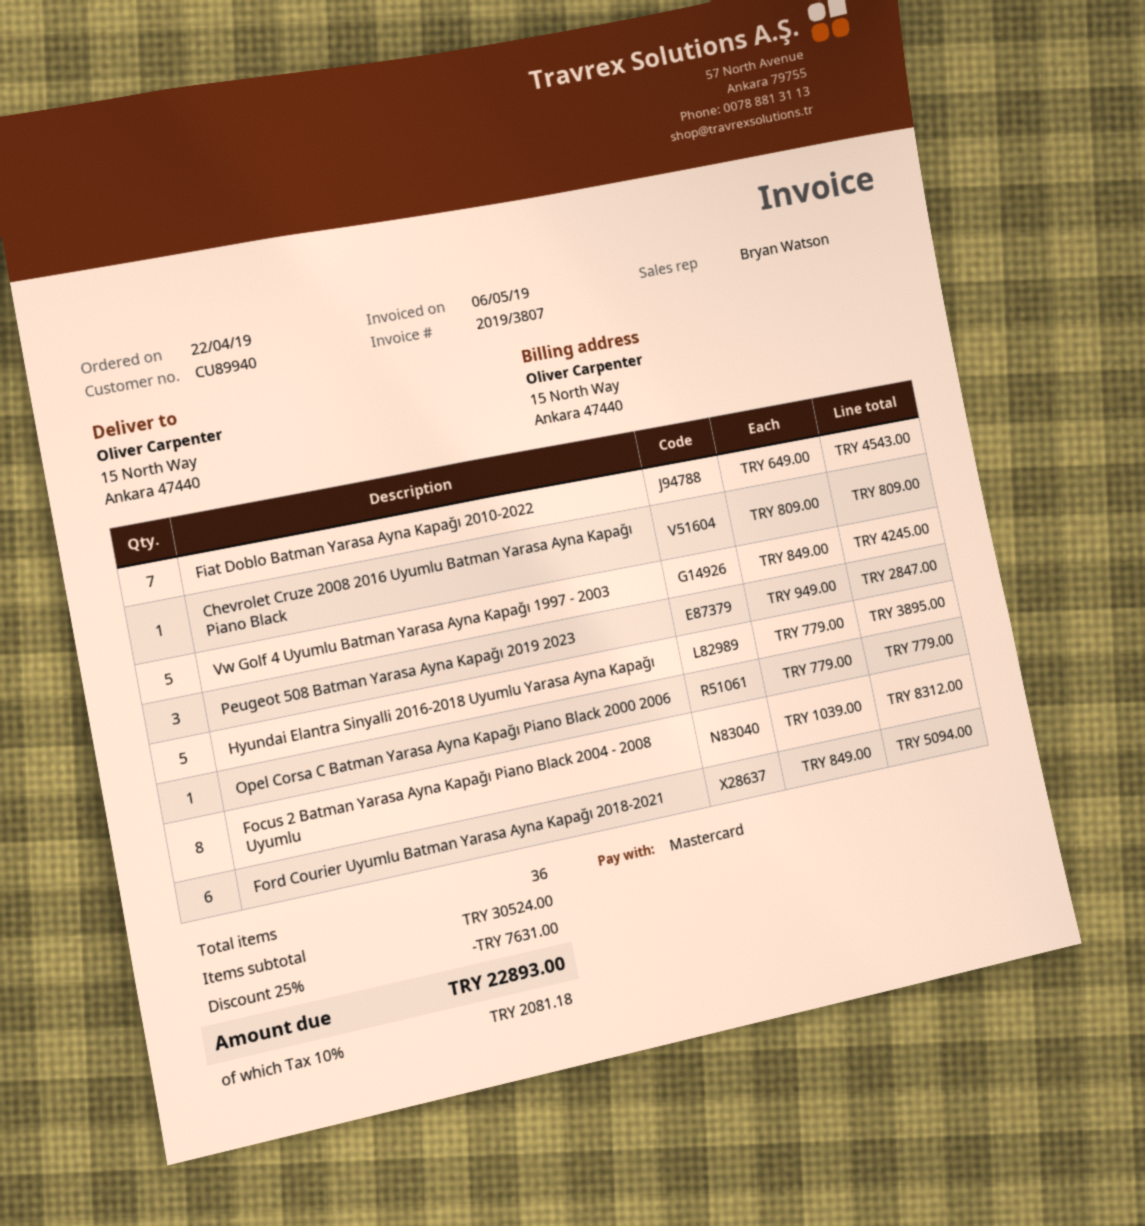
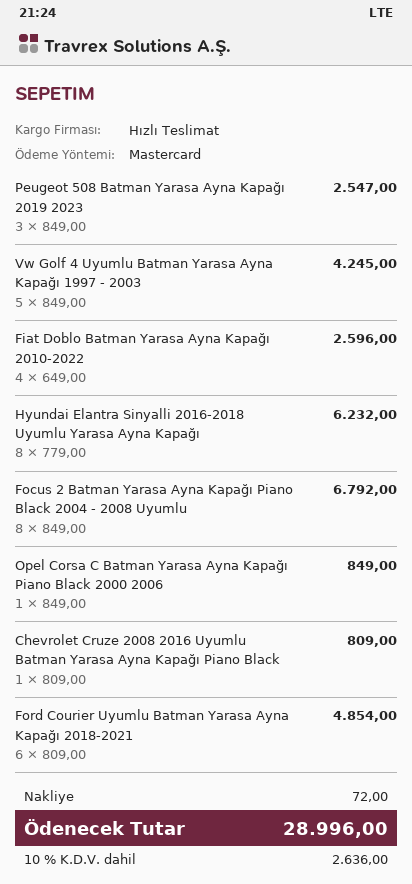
Fiat Doblo Batman Yarasa Ayna Kapağı 2010-2022: 7 x 649.00 = 4543.00 -> 4 x 649.00 = 2596.00
Peugeot 508 Batman Yarasa Ayna Kapağı 2019 2023: 3 x 949.00 = 2847.00 -> 3 x 849.00 = 2547.00
Hyundai Elantra Sinyalli 2016-2018 Uyumlu Yarasa Ayna Kapağı: 5 x 779.00 = 3895.00 -> 8 x 779.00 = 6232.00
Opel Corsa C Batman Yarasa Ayna Kapağı Piano Black 2000 2006: 1 x 779.00 = 779.00 -> 1 x 849.00 = 849.00
Focus 2 Batman Yarasa Ayna Kapağı Piano Black 2004 - 2008 Uyumlu: 8 x 1039.00 = 8312.00 -> 8 x 849.00 = 6792.00
Ford Courier Uyumlu Batman Yarasa Ayna Kapağı 2018-2021: 6 x 849.00 = 5094.00 -> 6 x 809.00 = 4854.00
discount: 25% = 7631.00 -> none
shipping: none -> 72.00
tax: 10% = 2081.18 -> 10% = 2636.00
total: 22893.00 -> 28996.00

